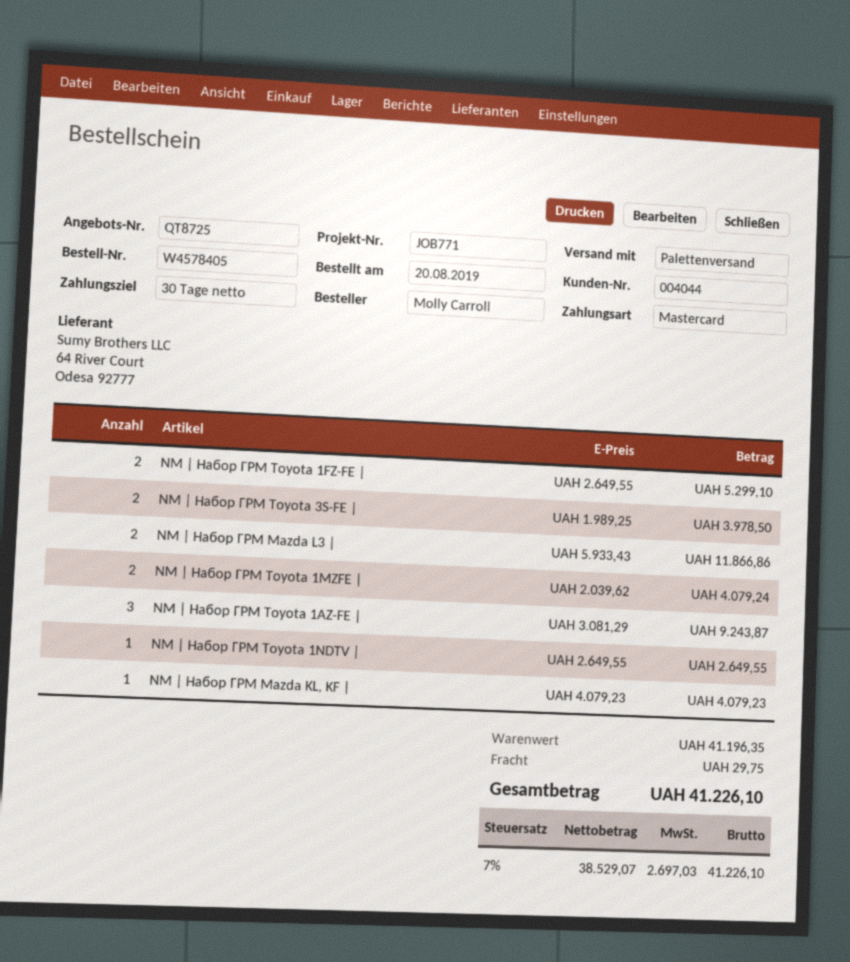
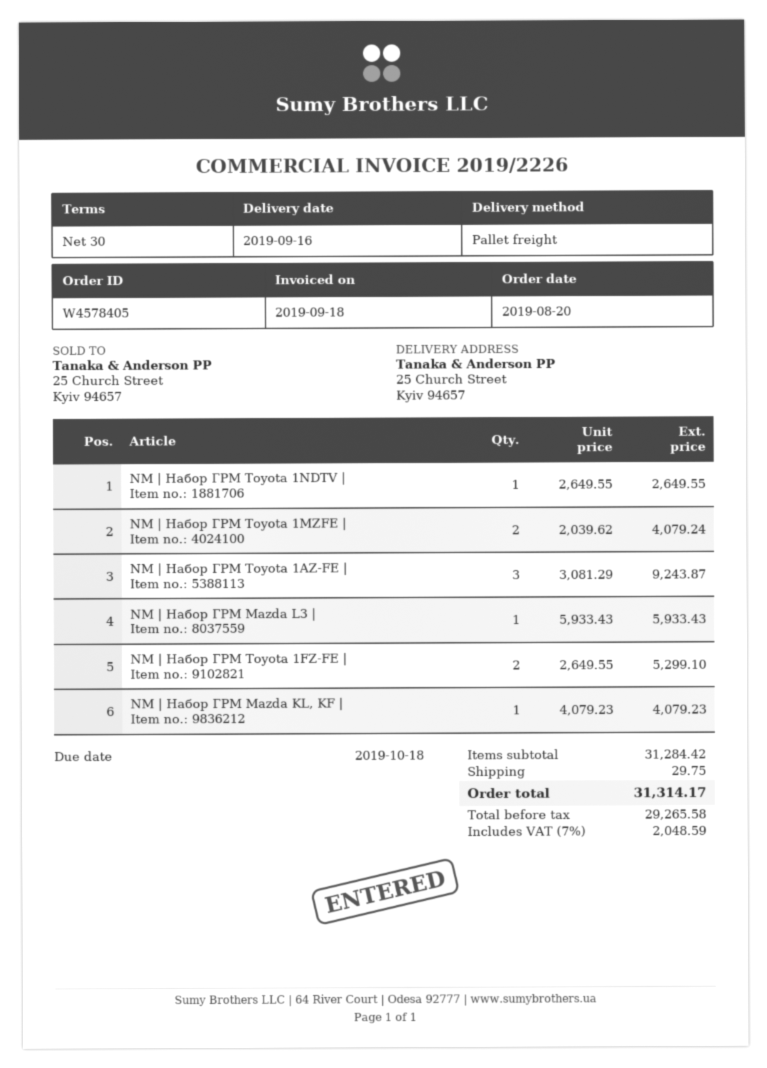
NM | Набор ГРМ Toyota 3S-FE |: 2 x 1989.25 = 3978.50 -> none
NM | Набор ГРМ Mazda L3 |: 2 x 5933.43 = 11866.86 -> 1 x 5933.43 = 5933.43
subtotal: 41196.35 -> 31284.42
net: 38529.07 -> 29265.58
tax: 7% = 2697.03 -> 7% = 2048.59
total: 41226.10 -> 31314.17

